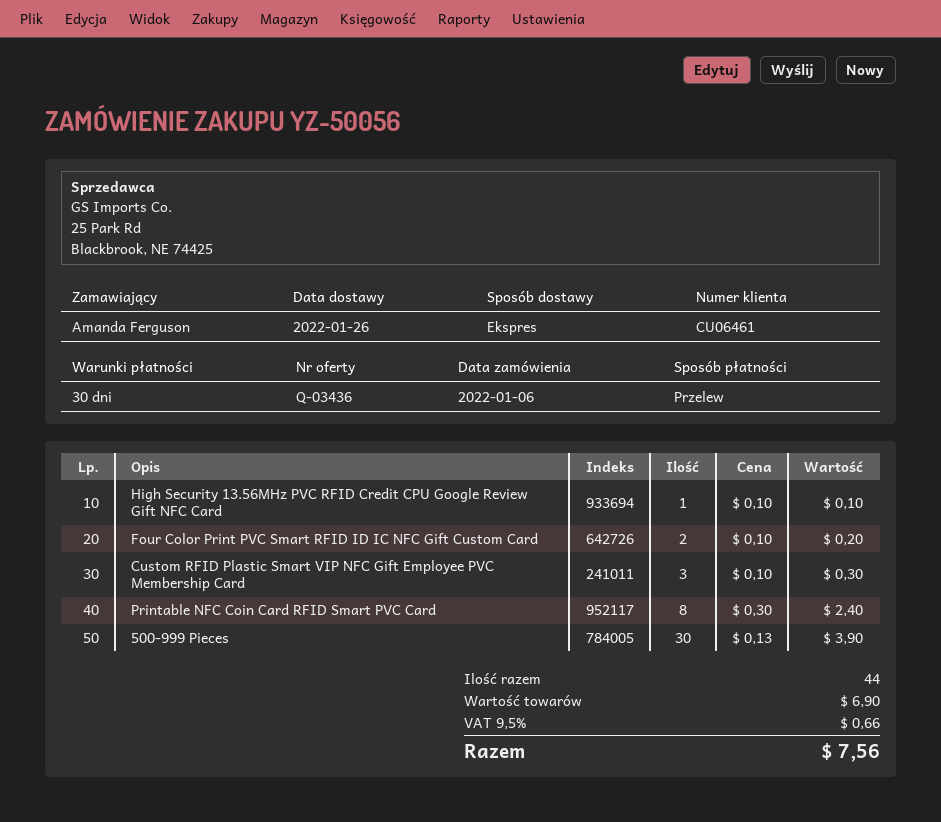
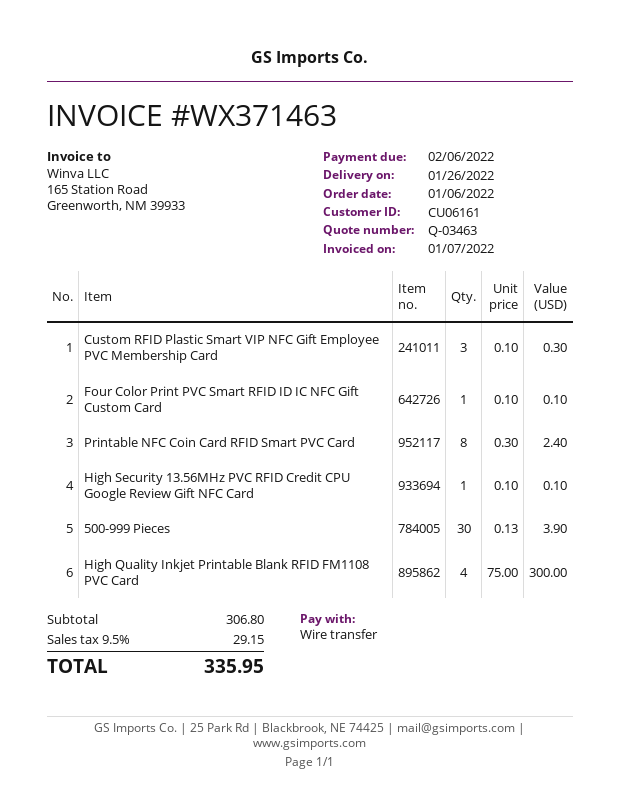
quote number: Q-03436 -> Q-03463
customer number: CU06461 -> CU06161
Four Color Print PVC Smart RFID ID IC NFC Gift Custom Card: 2 x 0.10 = 0.20 -> 1 x 0.10 = 0.10
High Quality Inkjet Printable Blank RFID FM1108 PVC Card: none -> 4 x 75.00 = 300.00
subtotal: 6.90 -> 306.80
tax: 9.5% = 0.66 -> 9.5% = 29.15
total: 7.56 -> 335.95

